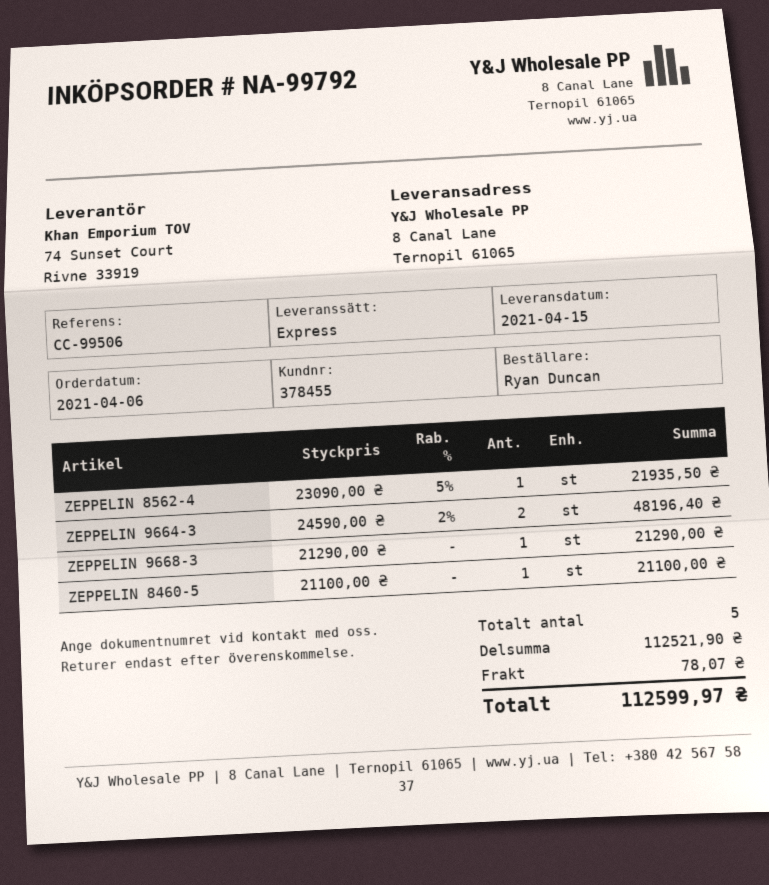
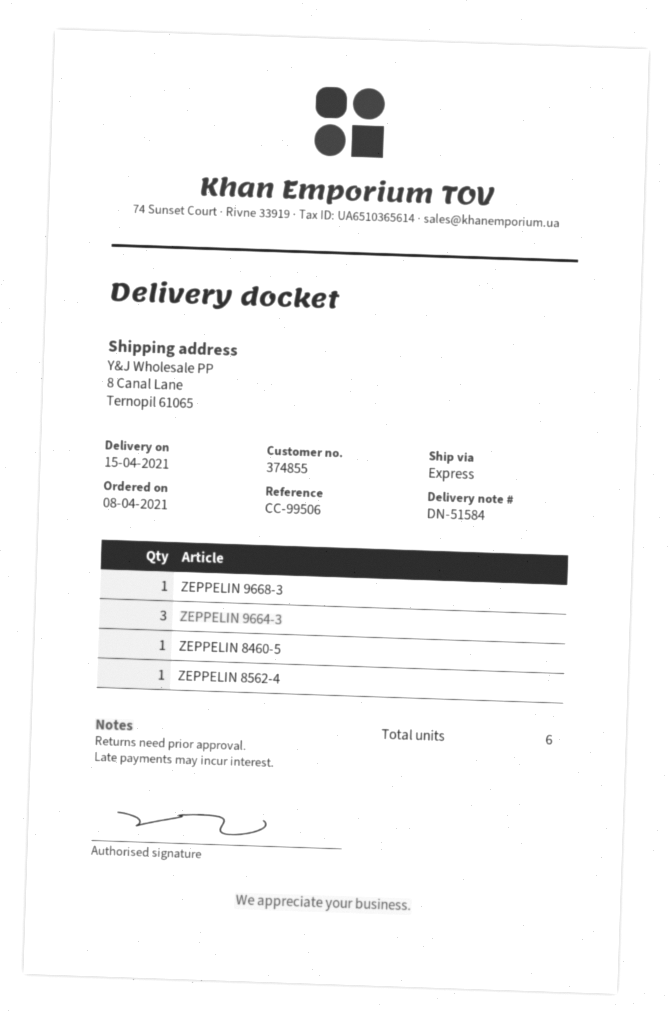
order date: 2021-04-06 -> 2021-04-08
customer number: 378455 -> 374855
ZEPPELIN 9664-3: 2 -> 3
total quantity: 5 -> 6

